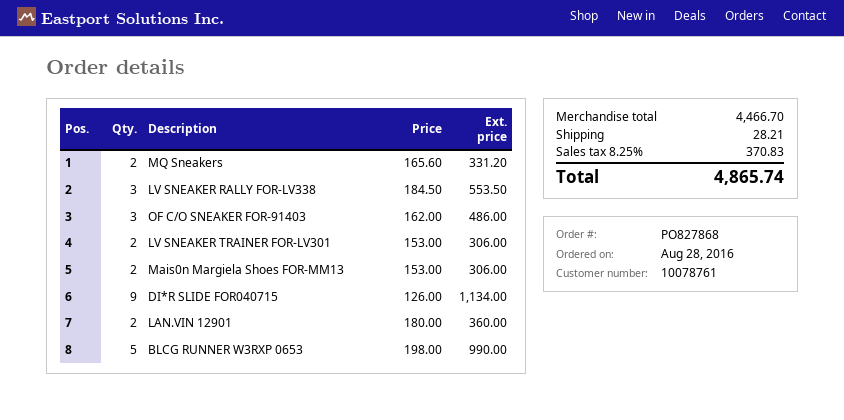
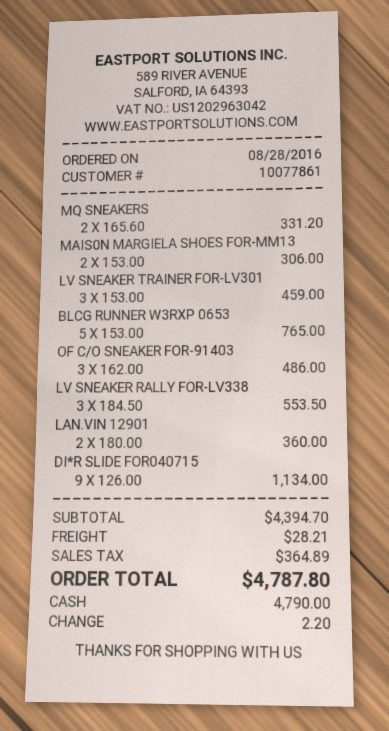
customer number: 10078761 -> 10077861
LV SNEAKER TRAINER FOR-LV301: 2 x 153.00 = 306.00 -> 3 x 153.00 = 459.00
BLCG RUNNER W3RXP 0653: 5 x 198.00 = 990.00 -> 5 x 153.00 = 765.00
subtotal: 4466.70 -> 4394.70
tax: 370.83 -> 364.89
total: 4865.74 -> 4787.80

